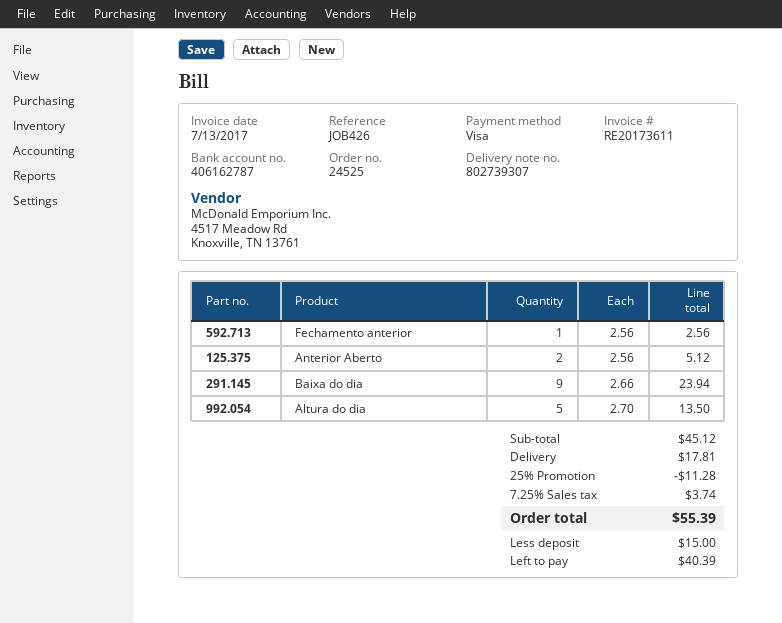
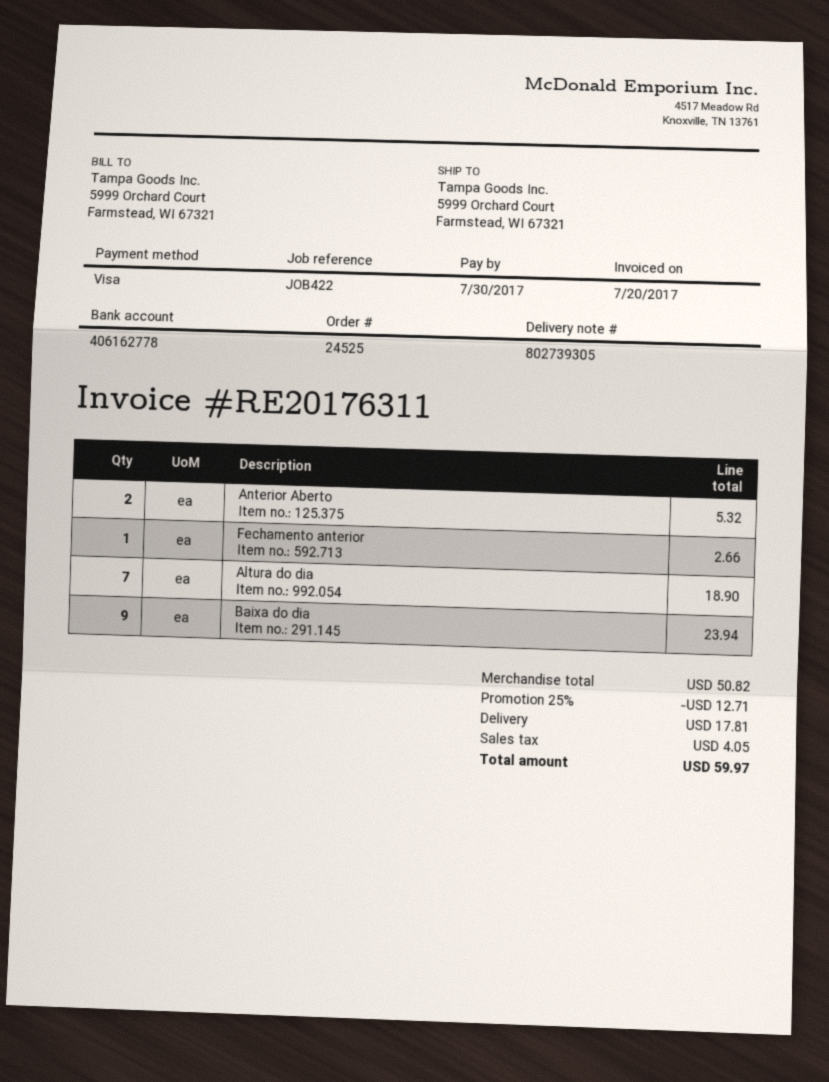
delivery note number: 802739307 -> 802739305
invoice number: RE20173611 -> RE20176311
invoice date: 2017-07-13 -> 2017-07-20
reference: JOB426 -> JOB422
bank account: 406162787 -> 406162778
Fechamento anterior: 1 for 2.56 -> 1 for 2.66
Anterior Aberto: 2 for 5.12 -> 2 for 5.32
Altura do dia: 5 for 13.50 -> 7 for 18.90
subtotal: 45.12 -> 50.82
discount: 25% = 11.28 -> 25% = 12.71
tax: 3.74 -> 4.05
total: 55.39 -> 59.97

